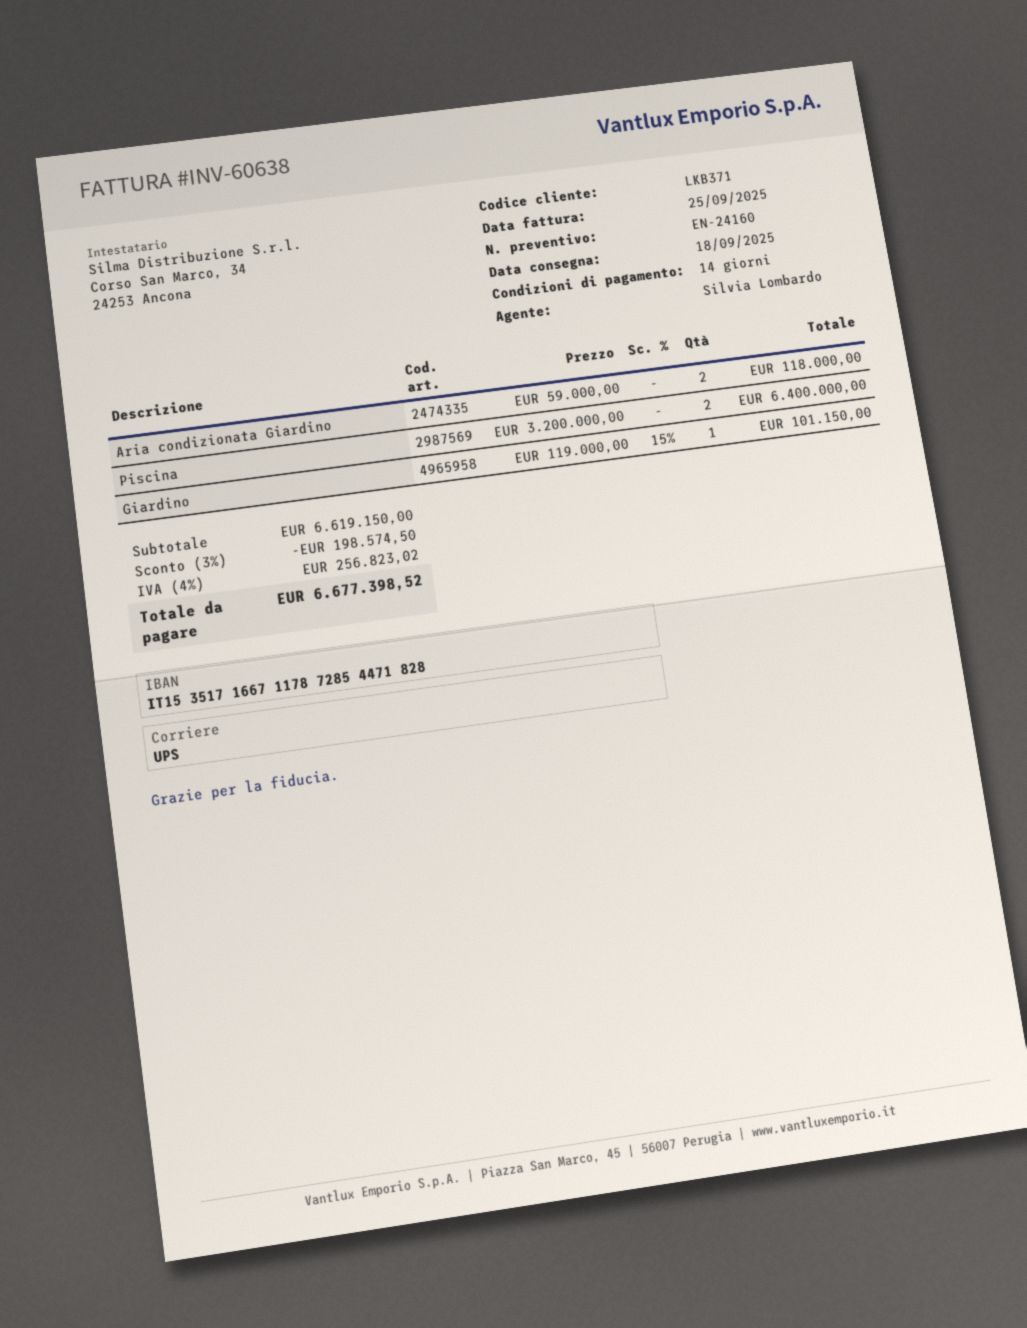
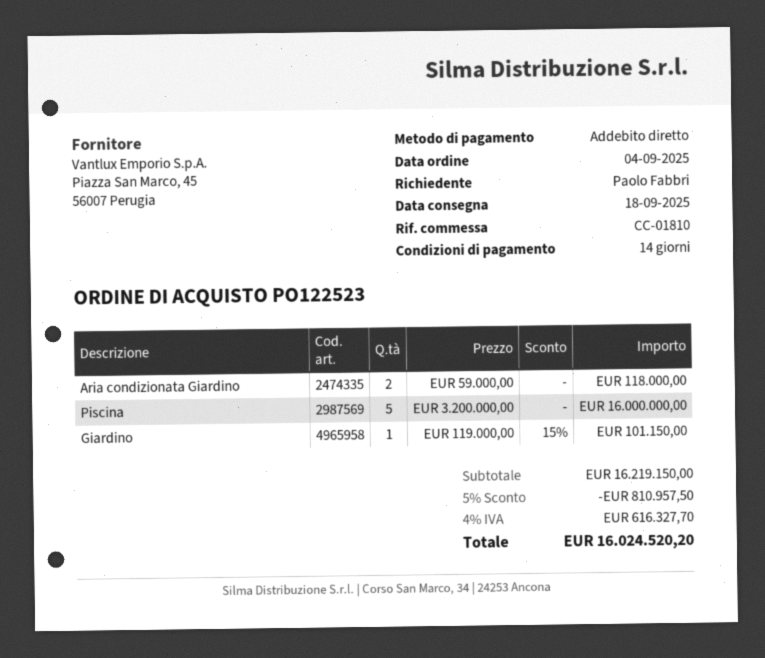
Piscina: 2 x 3200000.00 = 6400000.00 -> 5 x 3200000.00 = 16000000.00
subtotal: 6619150.00 -> 16219150.00
discount: 3% = 198574.50 -> 5% = 810957.50
tax: 4% = 256823.02 -> 4% = 616327.70
total: 6677398.52 -> 16024520.20

